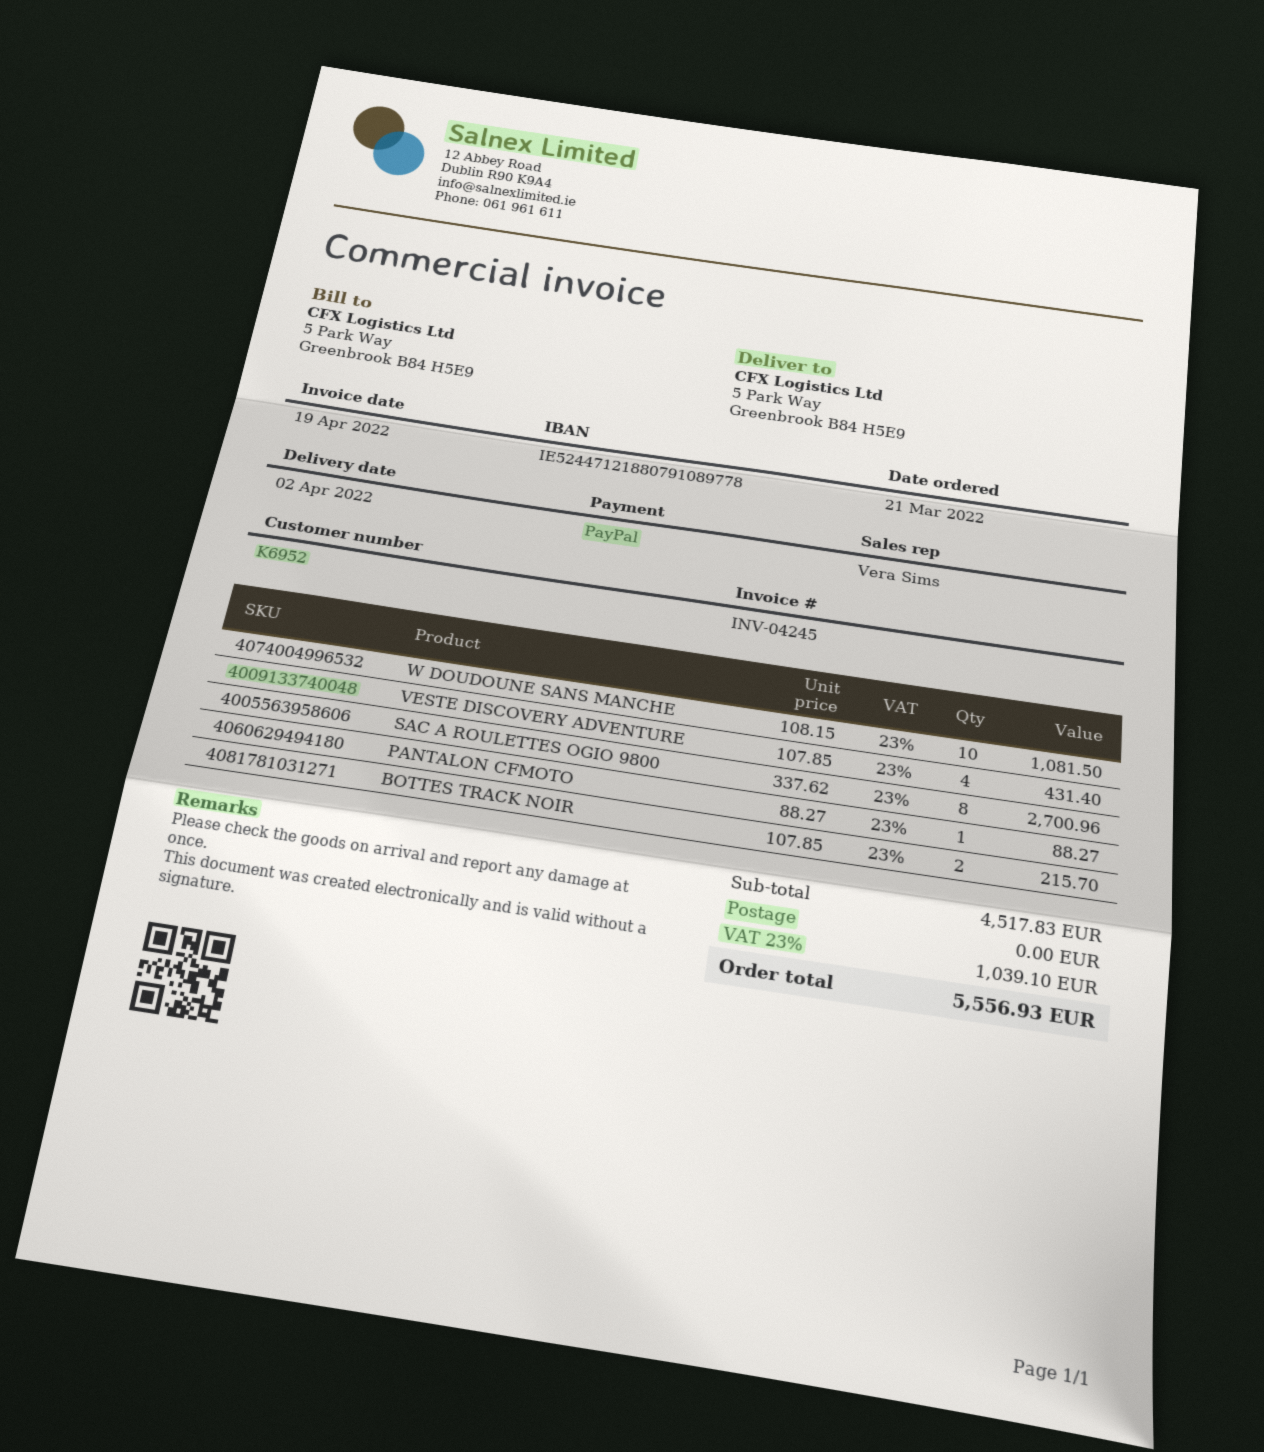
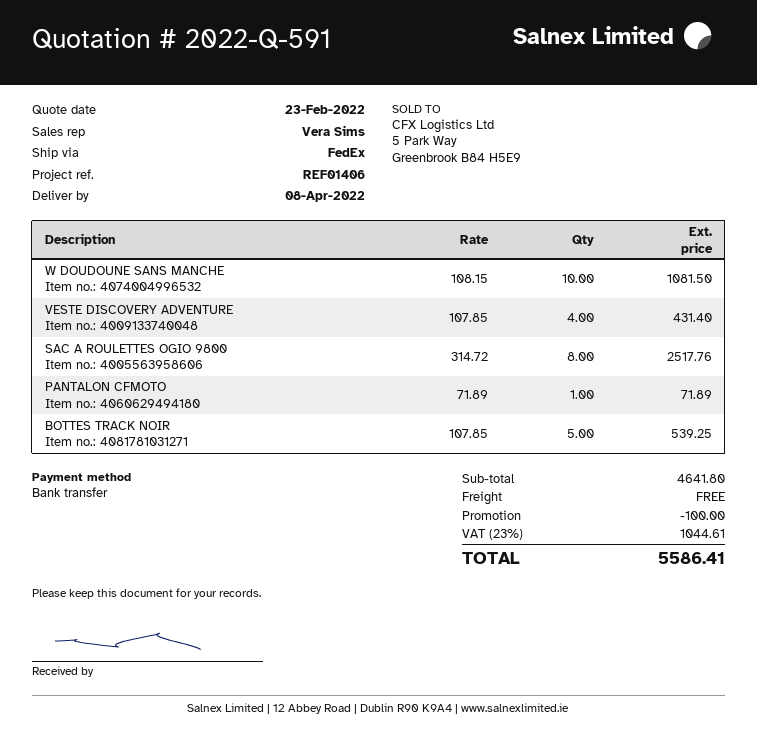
delivery date: 2022-04-02 -> 2022-04-08
payment method: PayPal -> bank transfer
SAC A ROULETTES OGIO 9800: 8 x 337.62 = 2700.96 -> 8 x 314.72 = 2517.76
PANTALON CFMOTO: 1 x 88.27 = 88.27 -> 1 x 71.89 = 71.89
BOTTES TRACK NOIR: 2 x 107.85 = 215.70 -> 5 x 107.85 = 539.25
subtotal: 4517.83 -> 4641.80
discount: none -> 100.00
tax: 23% = 1039.10 -> 23% = 1044.61
total: 5556.93 -> 5586.41

